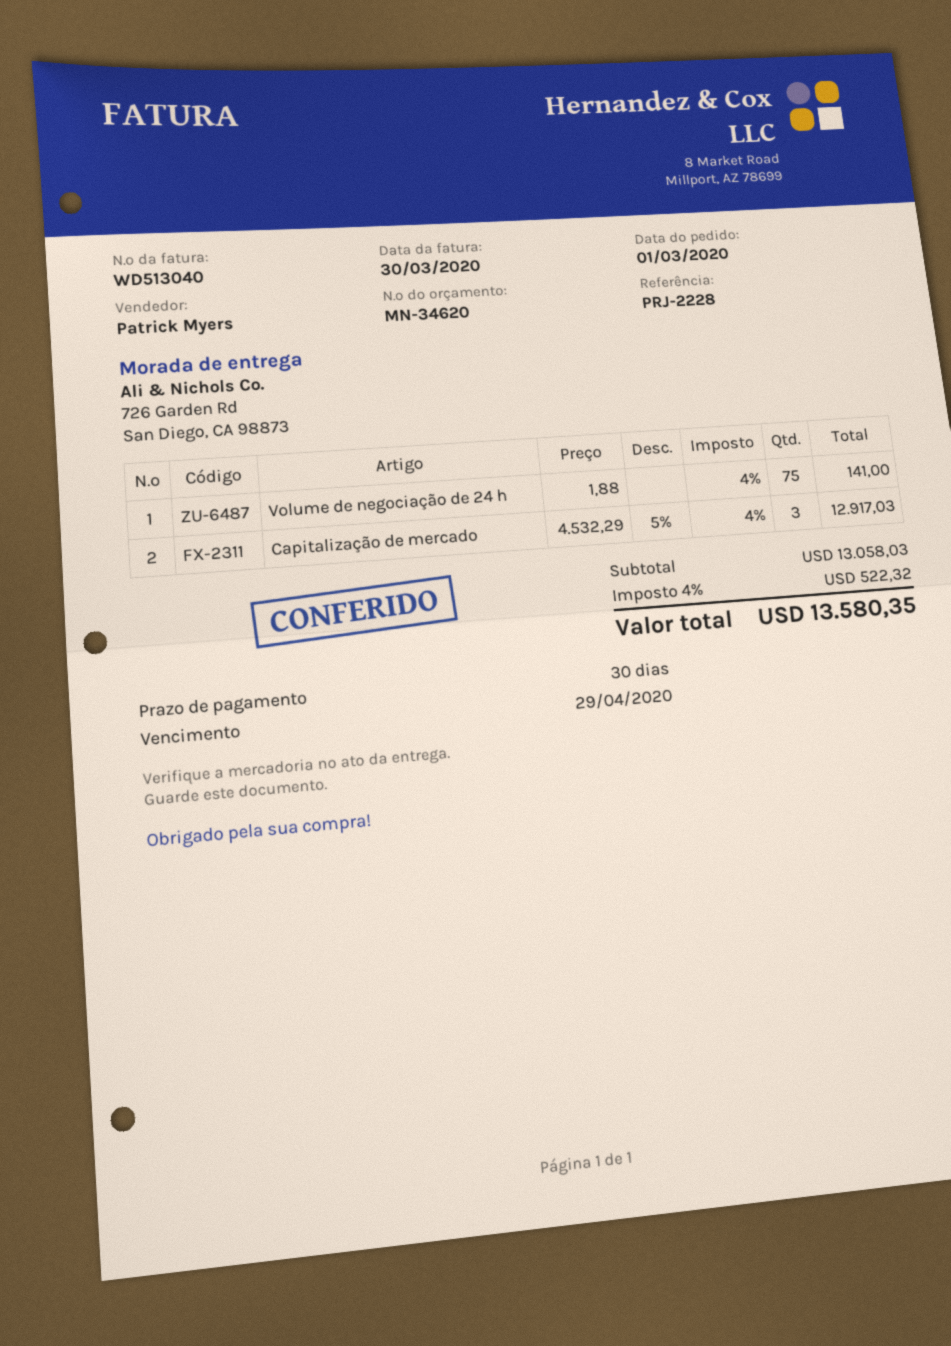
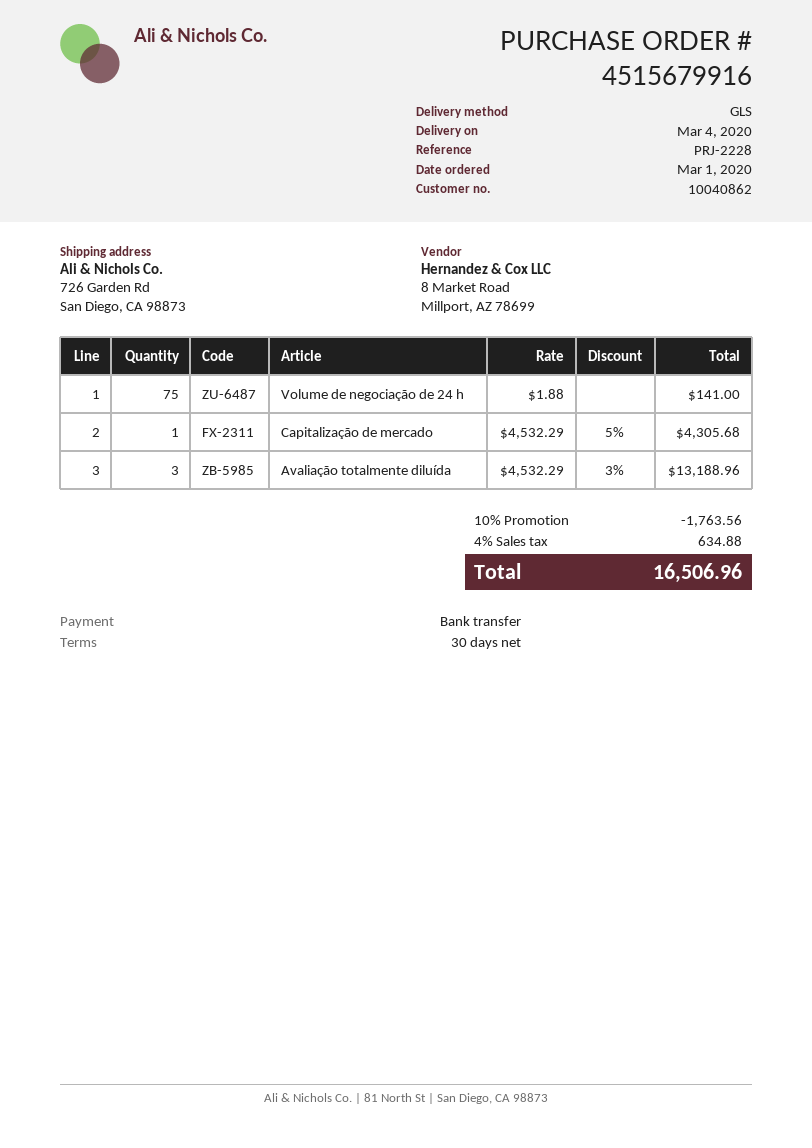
Capitalização de mercado: 3 x 4532.29 - 5% = 12917.03 -> 1 x 4532.29 - 5% = 4305.68
Avaliação totalmente diluída: none -> 3 x 4532.29 - 3% = 13188.96
discount: none -> 10% = 1763.56
tax: 4% = 522.32 -> 4% = 634.88
total: 13580.35 -> 16506.96

